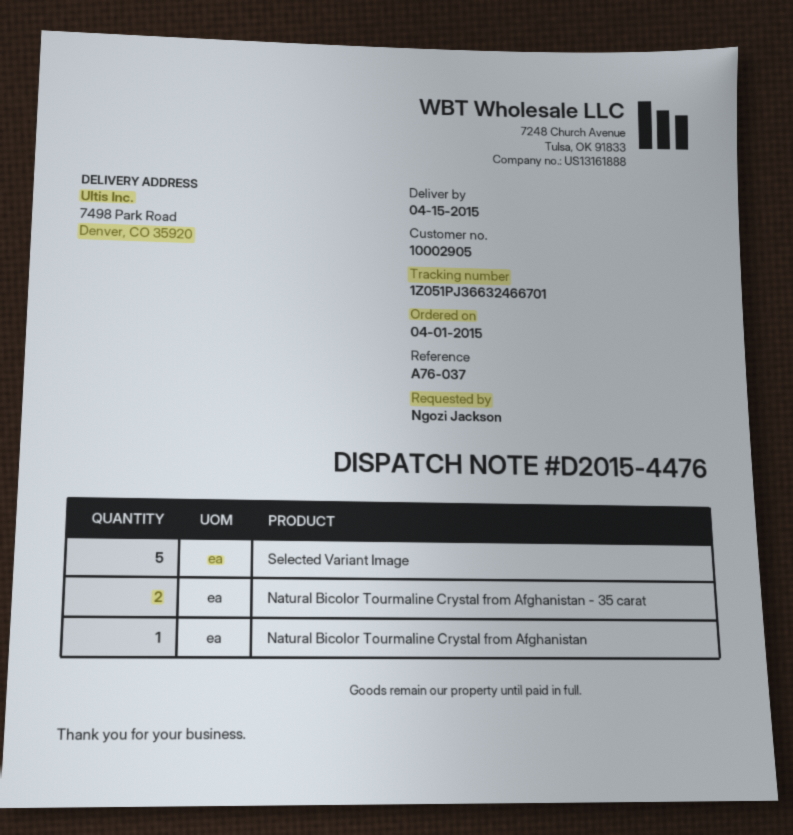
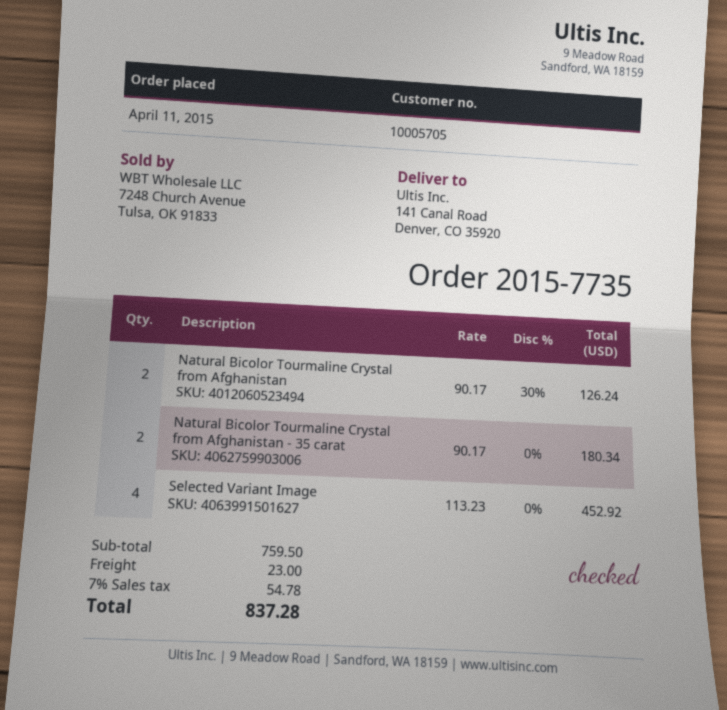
order date: 2015-04-01 -> 2015-04-11
customer number: 10002905 -> 10005705
ship to: 7498 Park Road, Denver, CO 35920 -> 141 Canal Road, Denver, CO 35920
Selected Variant Image: 5 -> 4
Natural Bicolor Tourmaline Crystal from Afghanistan: 1 -> 2

